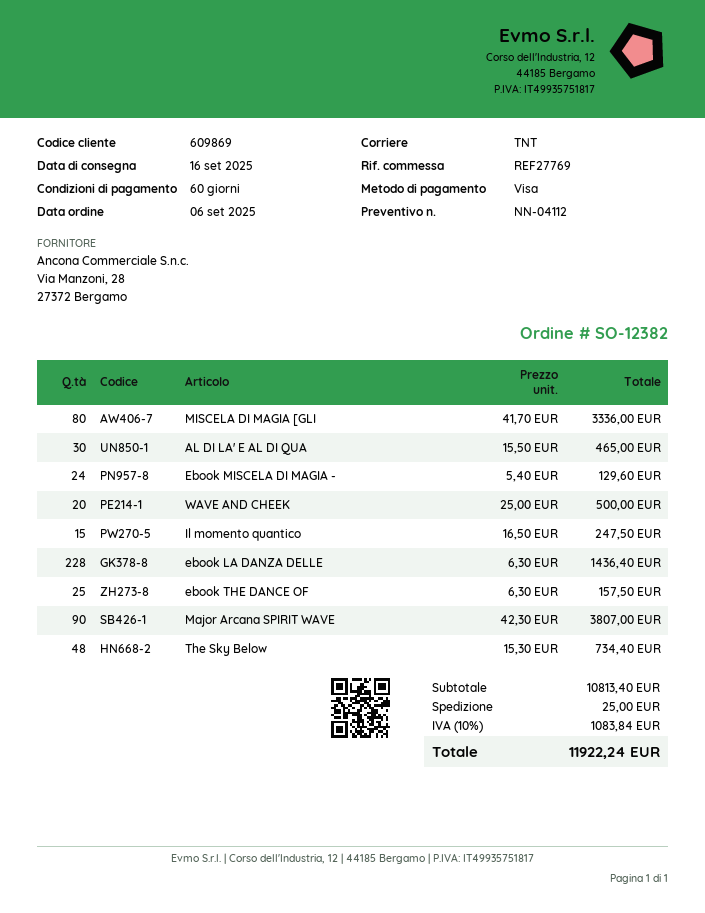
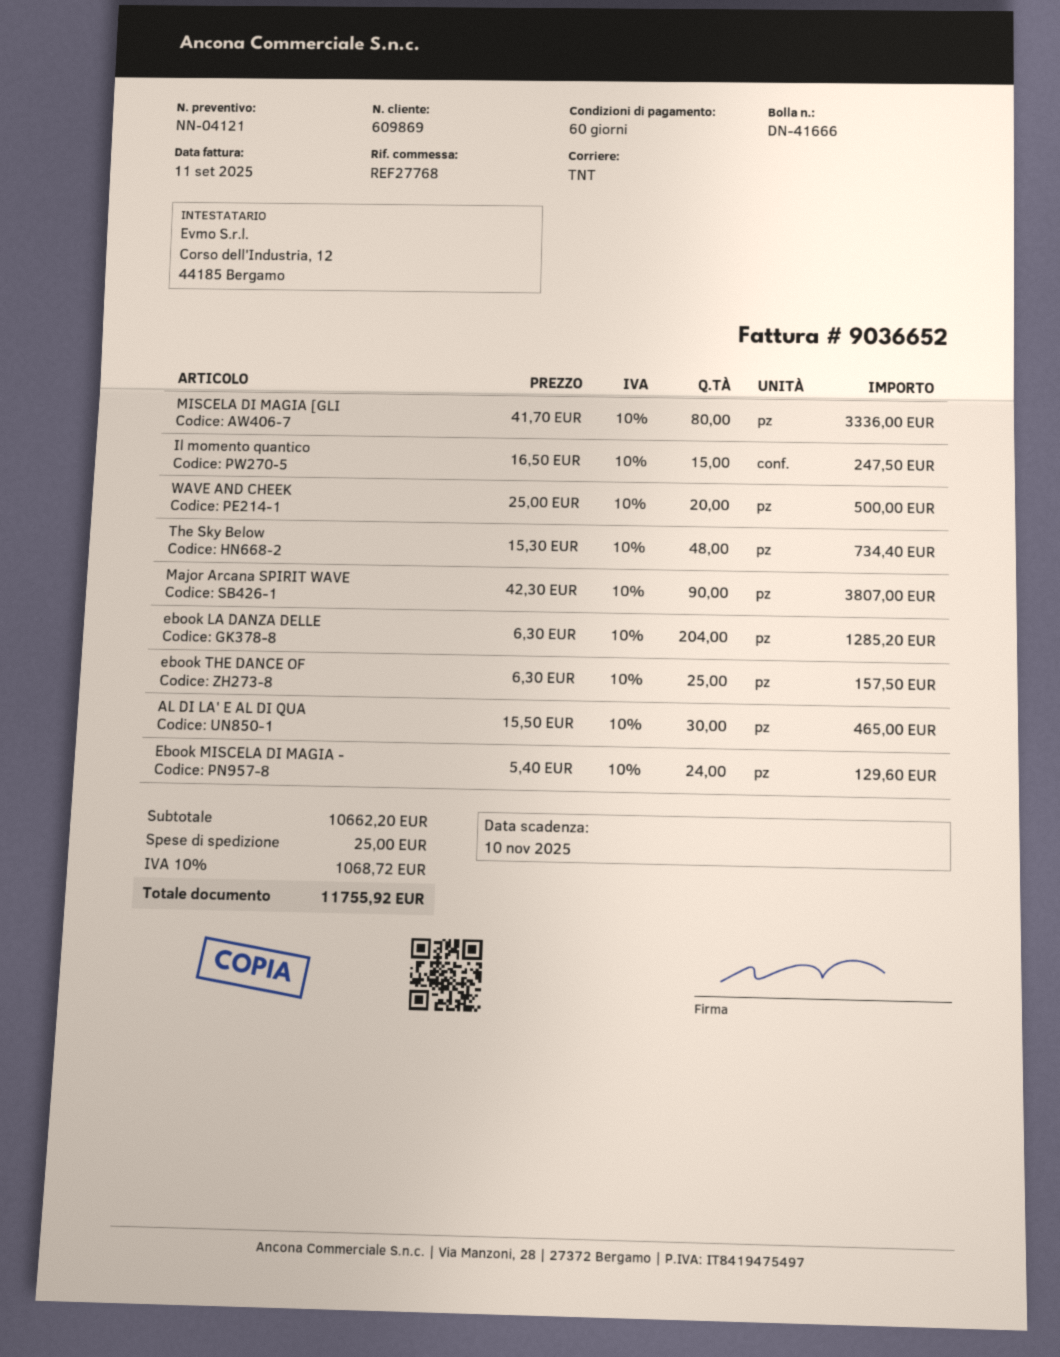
quote number: NN-04112 -> NN-04121
reference: REF27769 -> REF27768
ebook LA DANZA DELLE: 228 x 6.30 = 1436.40 -> 204 x 6.30 = 1285.20
subtotal: 10813.40 -> 10662.20
tax: 10% = 1083.84 -> 10% = 1068.72
total: 11922.24 -> 11755.92

